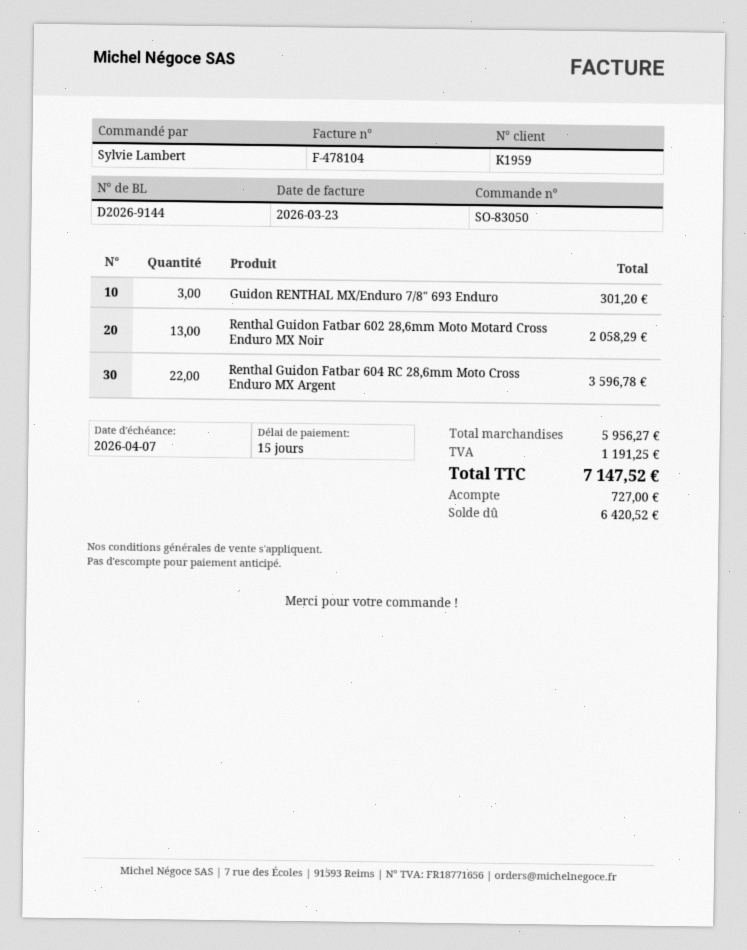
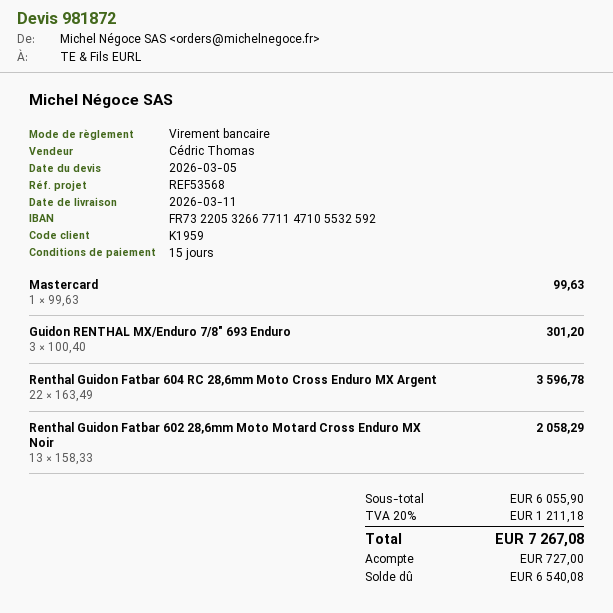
Mastercard: none -> 1 for 99.63
subtotal: 5956.27 -> 6055.90
tax: 1191.25 -> 1211.18
total: 7147.52 -> 7267.08
balance: 6420.52 -> 6540.08

